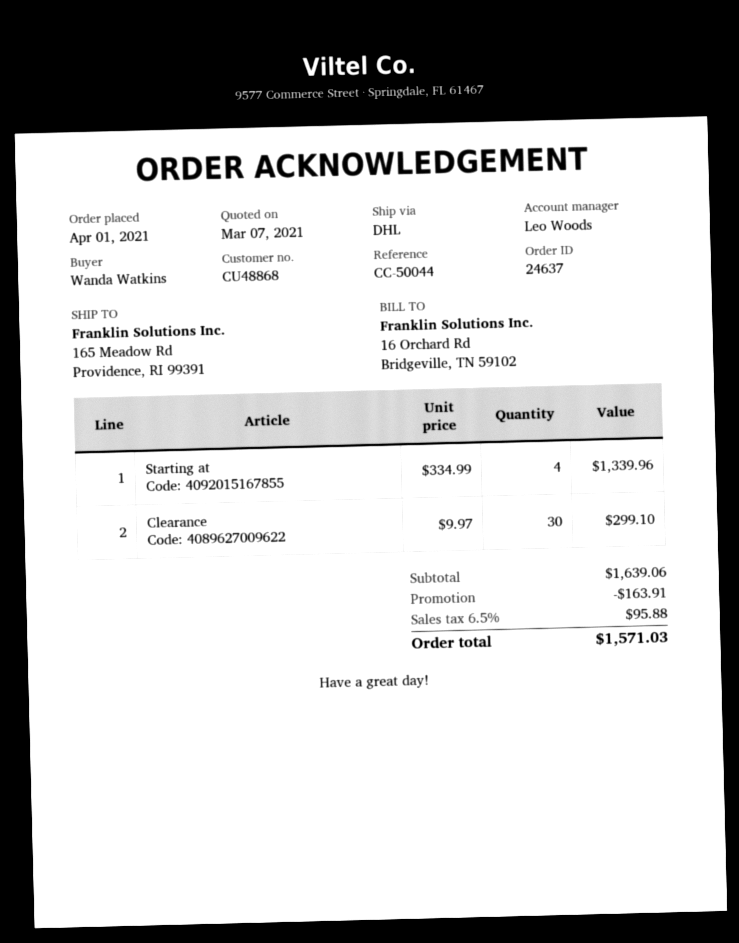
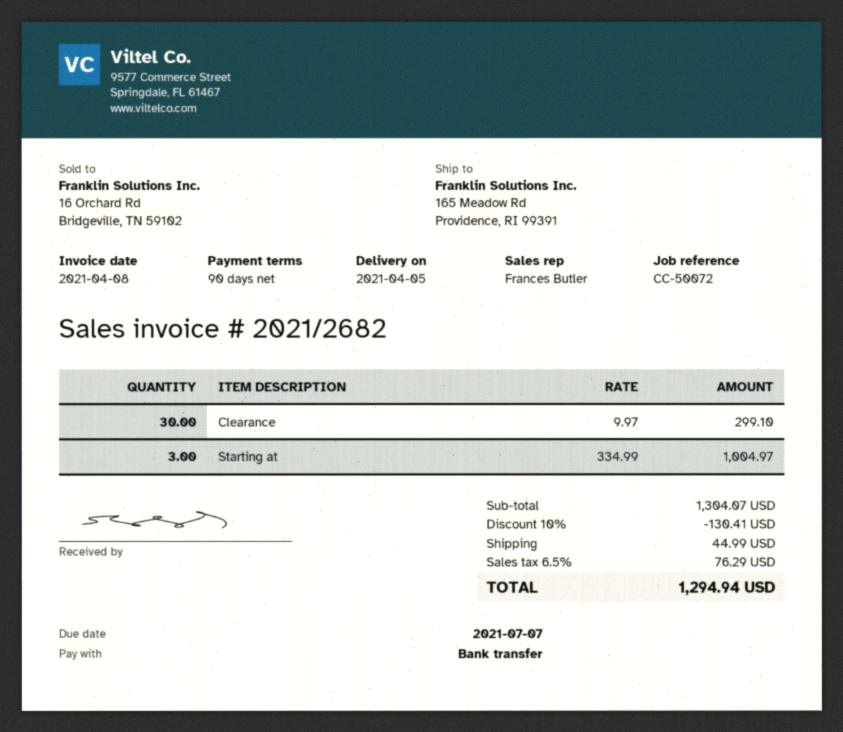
reference: CC-50044 -> CC-50072
sales rep: Leo Woods -> Frances Butler
Starting at: 4 x 334.99 = 1339.96 -> 3 x 334.99 = 1004.97
subtotal: 1639.06 -> 1304.07
discount: 163.91 -> 130.41
shipping: none -> 44.99
tax: 6.5% = 95.88 -> 6.5% = 76.29
total: 1571.03 -> 1294.94

